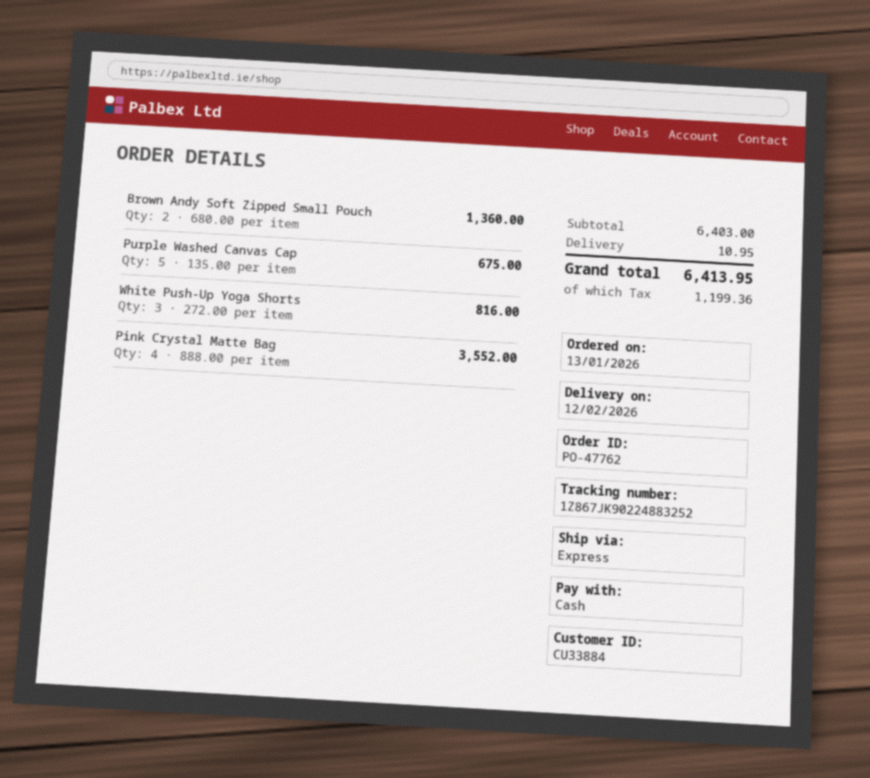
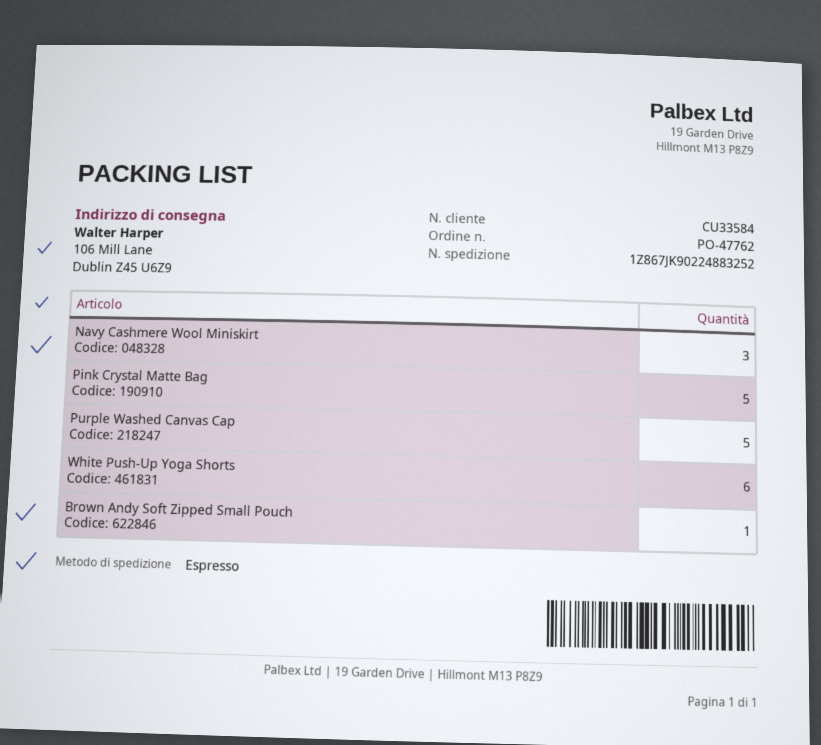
customer number: CU33884 -> CU33584
Brown Andy Soft Zipped Small Pouch: 2 -> 1
White Push-Up Yoga Shorts: 3 -> 6
Pink Crystal Matte Bag: 4 -> 5
Navy Cashmere Wool Miniskirt: none -> 3

